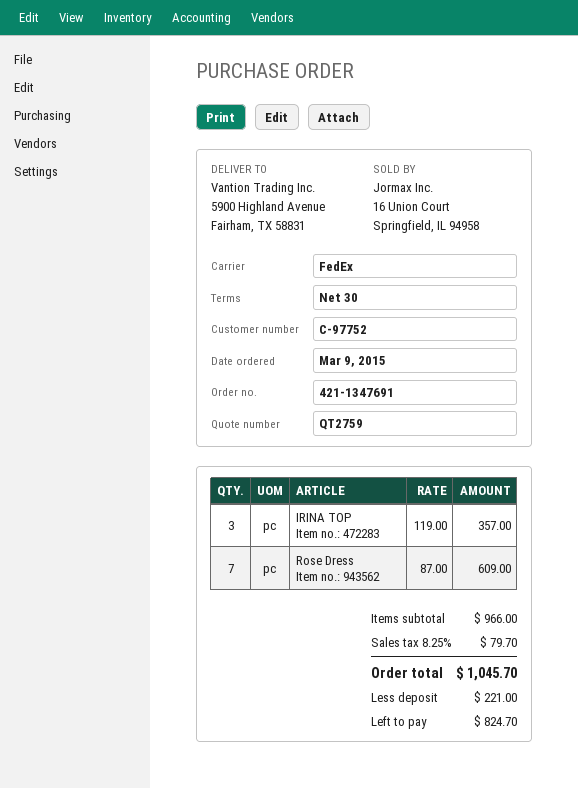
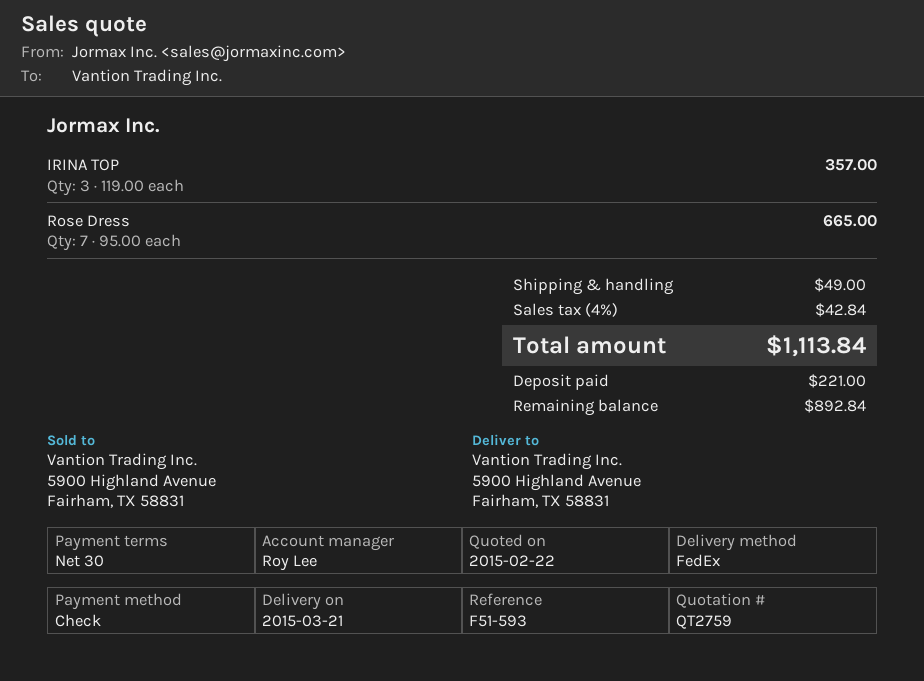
Rose Dress: 7 x 87.00 = 609.00 -> 7 x 95.00 = 665.00
shipping: none -> 49.00
tax: 8.25% = 79.70 -> 4% = 42.84
total: 1045.70 -> 1113.84
balance: 824.70 -> 892.84

